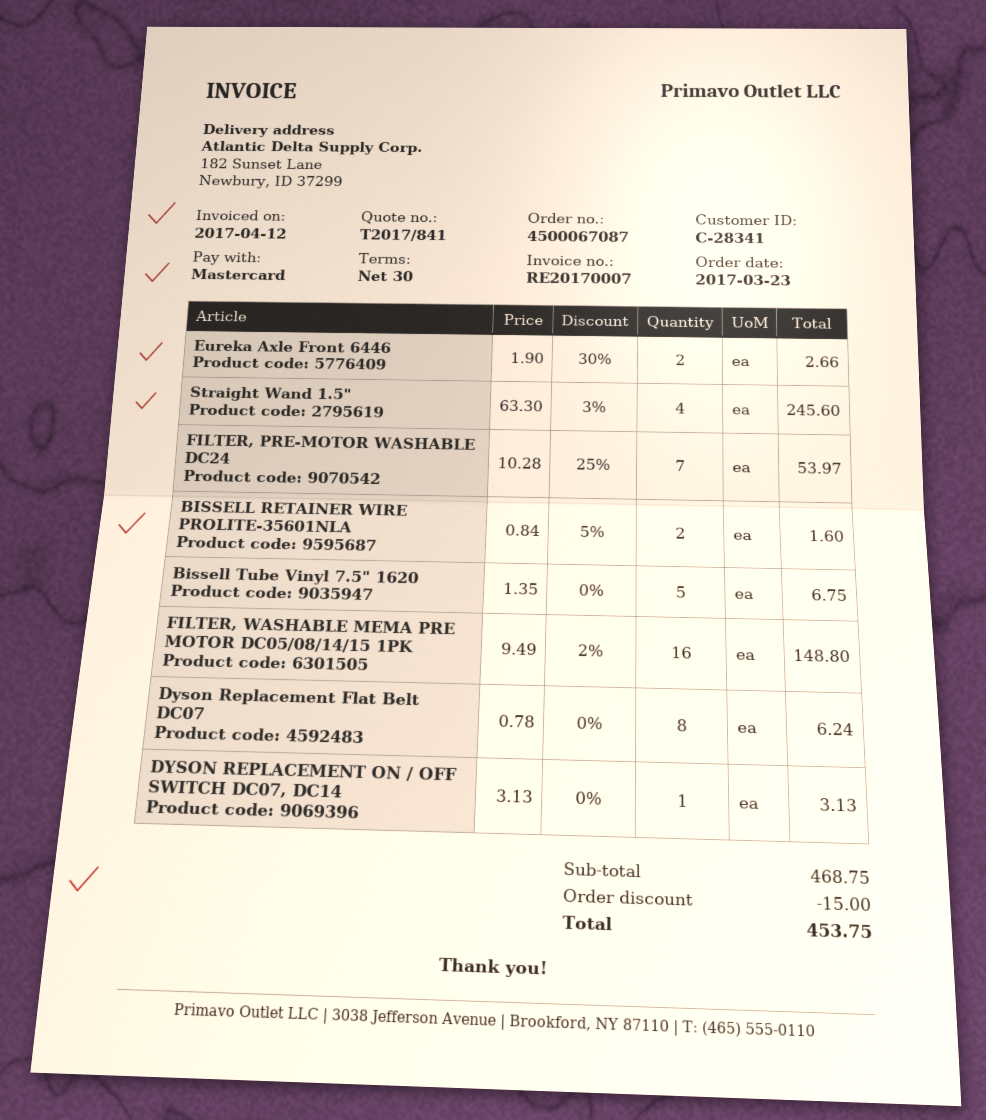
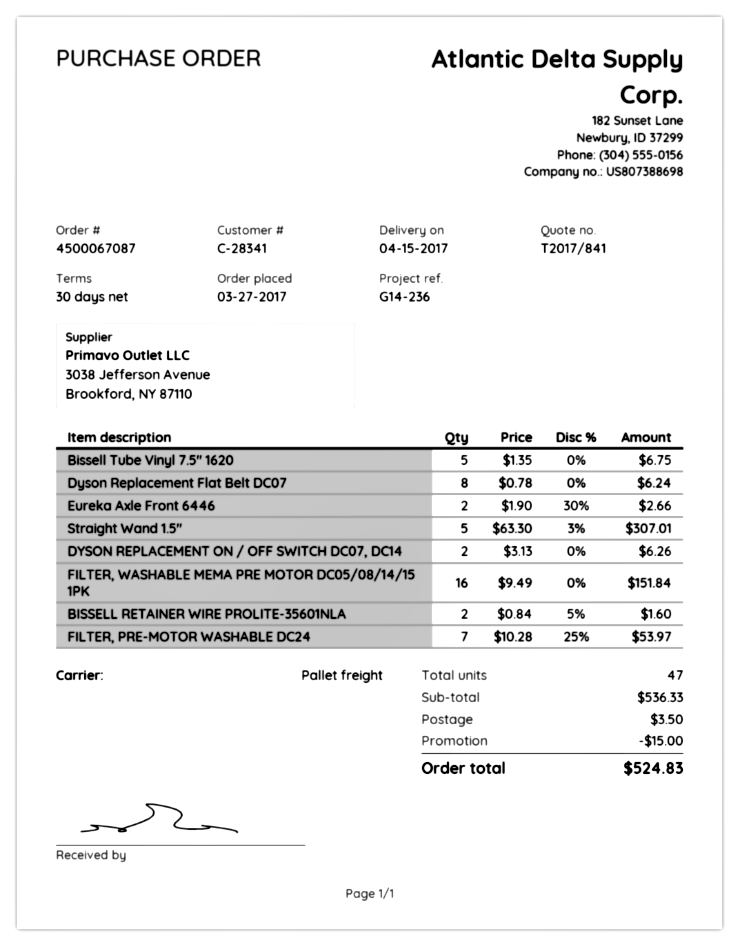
order date: 2017-03-23 -> 2017-03-27
Straight Wand 1.5": 4 x 63.30 - 3% = 245.60 -> 5 x 63.30 - 3% = 307.01
FILTER, WASHABLE MEMA PRE MOTOR DC05/08/14/15 1PK: 16 x 9.49 - 2% = 148.80 -> 16 x 9.49 = 151.84
DYSON REPLACEMENT ON / OFF SWITCH DC07, DC14: 1 x 3.13 = 3.13 -> 2 x 3.13 = 6.26
subtotal: 468.75 -> 536.33
shipping: none -> 3.50
total: 453.75 -> 524.83

